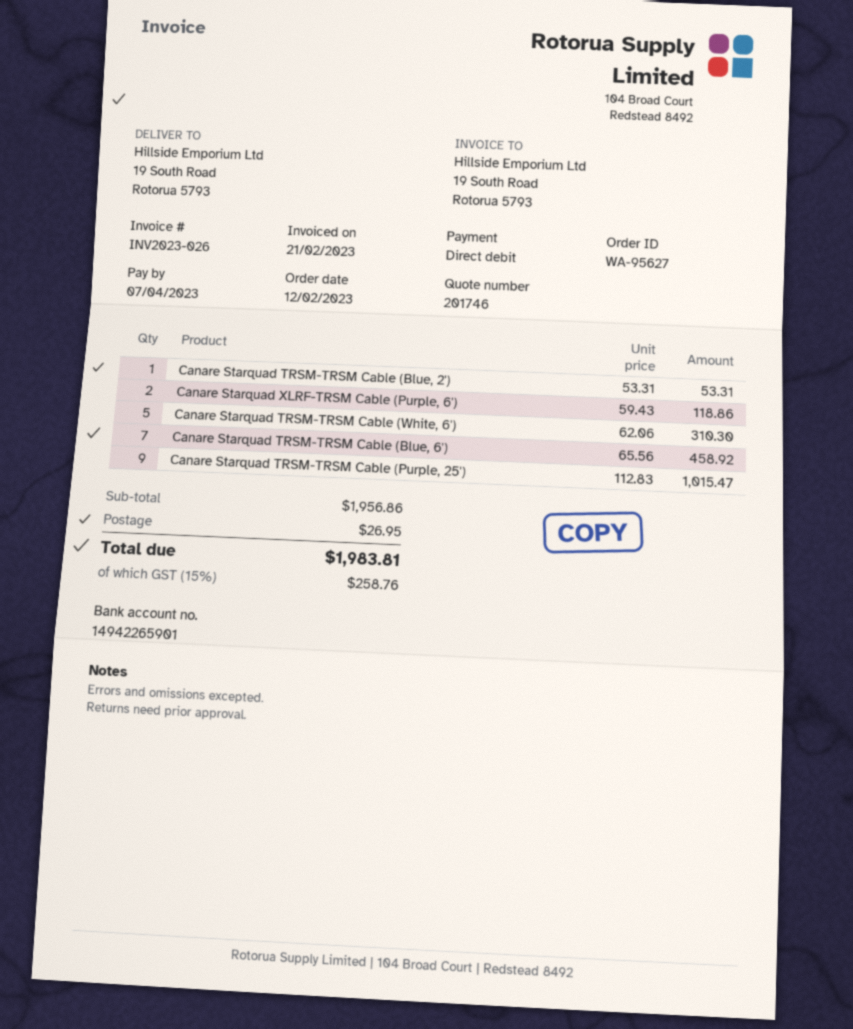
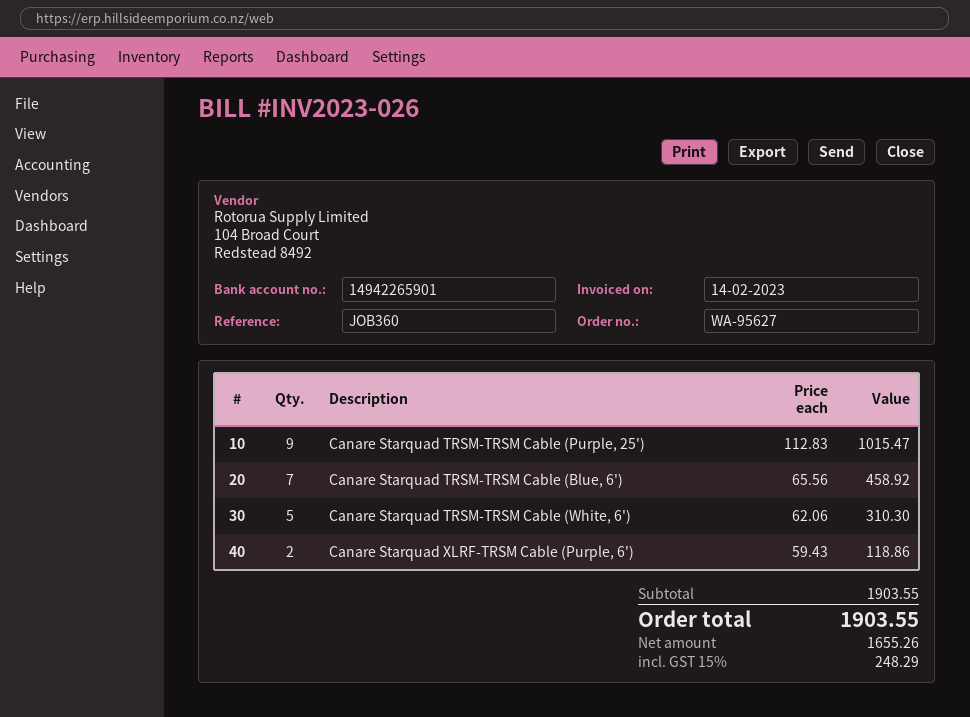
invoice date: 2023-02-21 -> 2023-02-14
Canare Starquad TRSM-TRSM Cable (Blue, 2'): 1 x 53.31 = 53.31 -> none
subtotal: 1956.86 -> 1903.55
shipping: 26.95 -> none
tax: 15% = 258.76 -> 15% = 248.29
total: 1983.81 -> 1903.55

